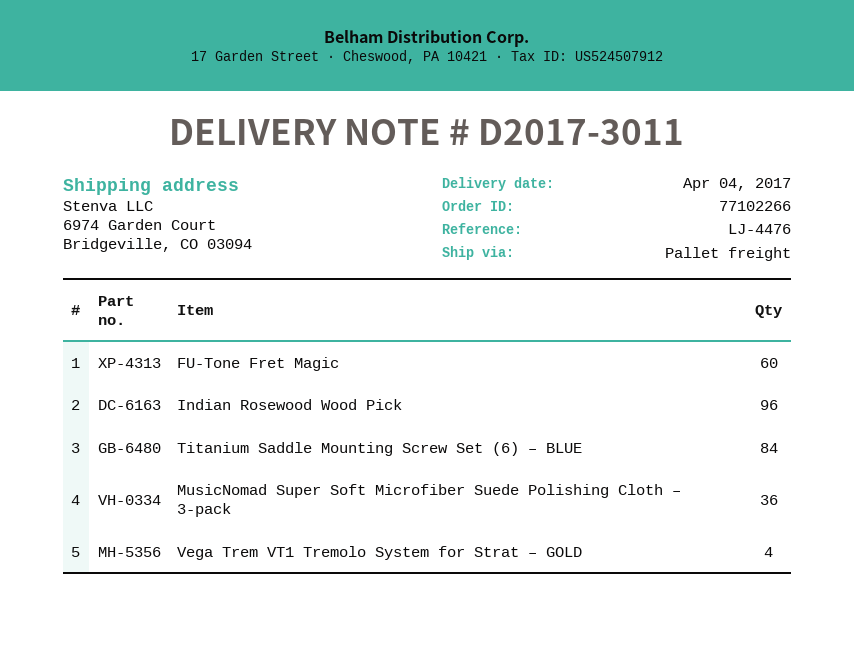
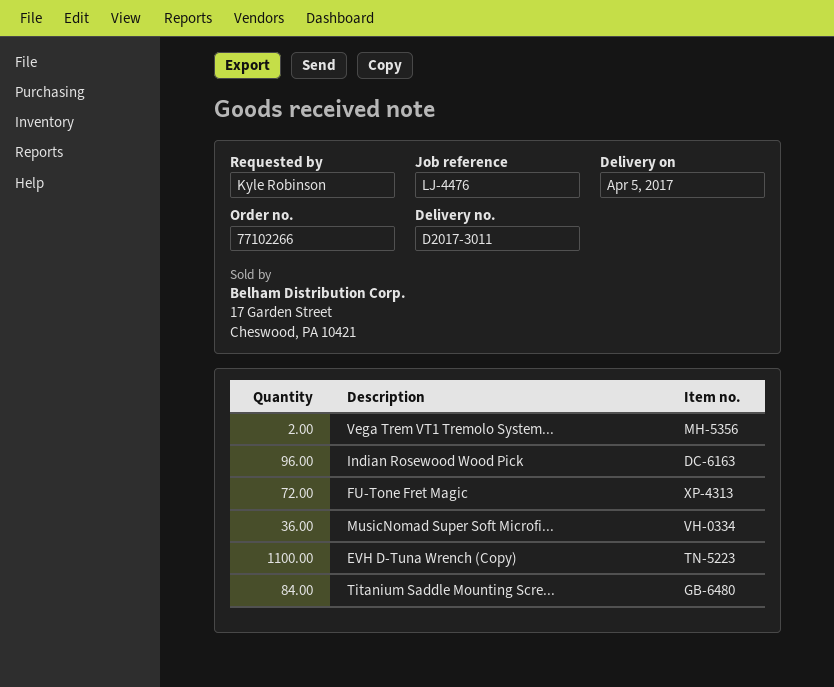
delivery date: 2017-04-04 -> 2017-04-05
FU-Tone Fret Magic: 60 -> 72
Vega Trem VT1 Tremolo System for Strat – GOLD: 4 -> 2
EVH D-Tuna Wrench (Copy): none -> 1100

